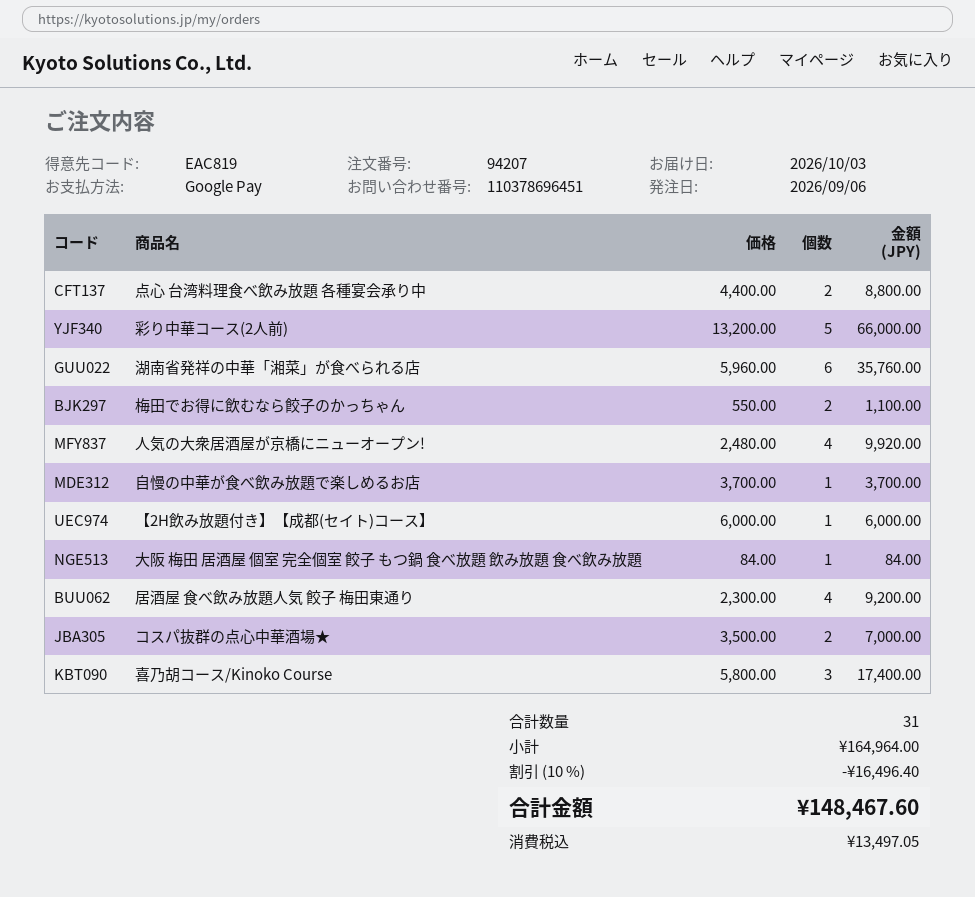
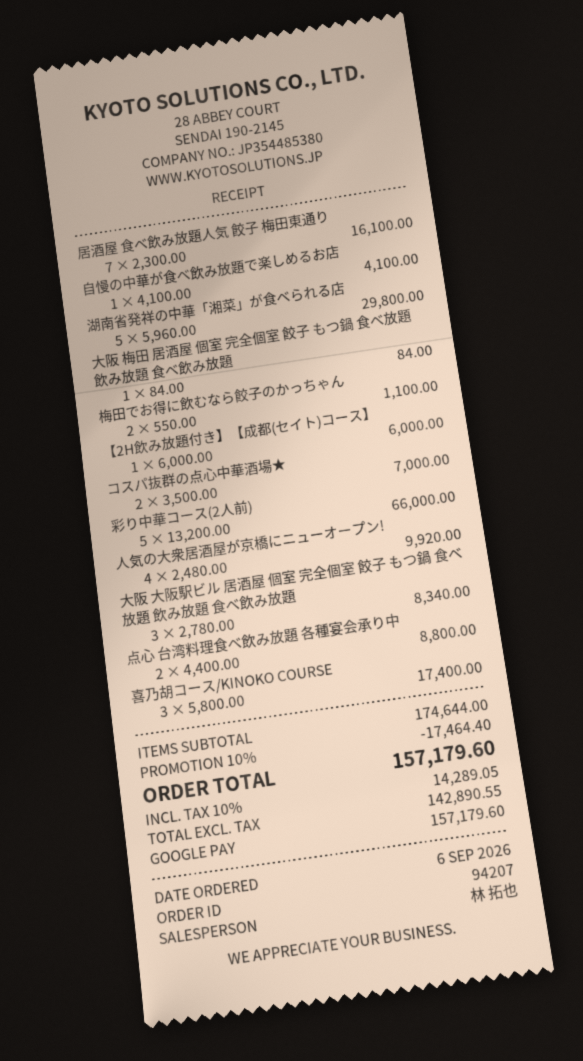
湖南省発祥の中華「湘菜」が食べられる店: 6 x 5960.00 = 35760.00 -> 5 x 5960.00 = 29800.00
自慢の中華が食べ飲み放題で楽しめるお店: 1 x 3700.00 = 3700.00 -> 1 x 4100.00 = 4100.00
居酒屋 食べ飲み放題人気 餃子 梅田東通り: 4 x 2300.00 = 9200.00 -> 7 x 2300.00 = 16100.00
大阪 大阪駅ビル 居酒屋 個室 完全個室 餃子 もつ鍋 食べ放題 飲み放題 食べ飲み放題: none -> 3 x 2780.00 = 8340.00
subtotal: 164964.00 -> 174644.00
discount: 10% = 16496.40 -> 10% = 17464.40
tax: 13497.05 -> 14289.05
total: 148467.60 -> 157179.60

